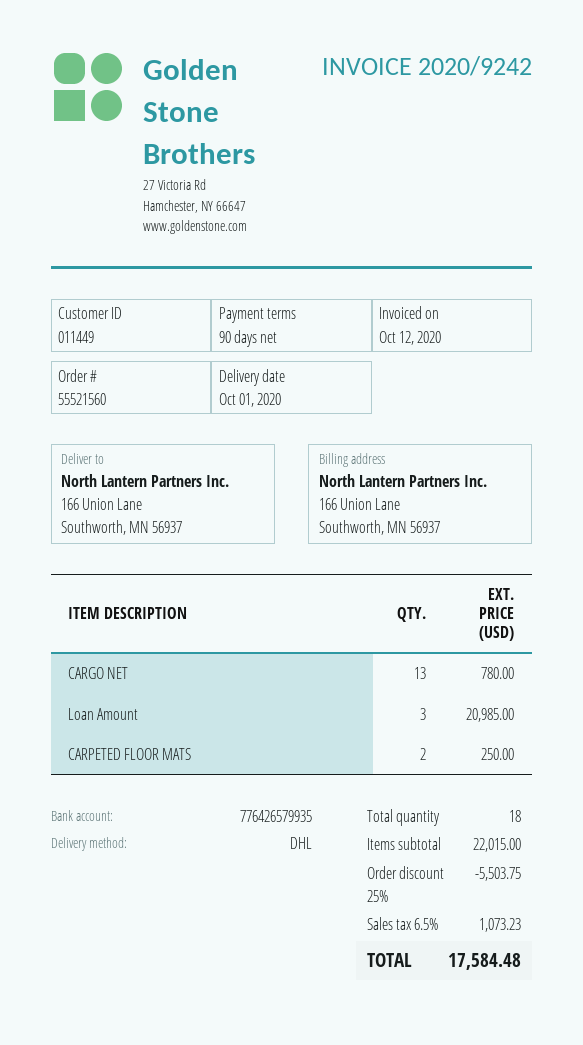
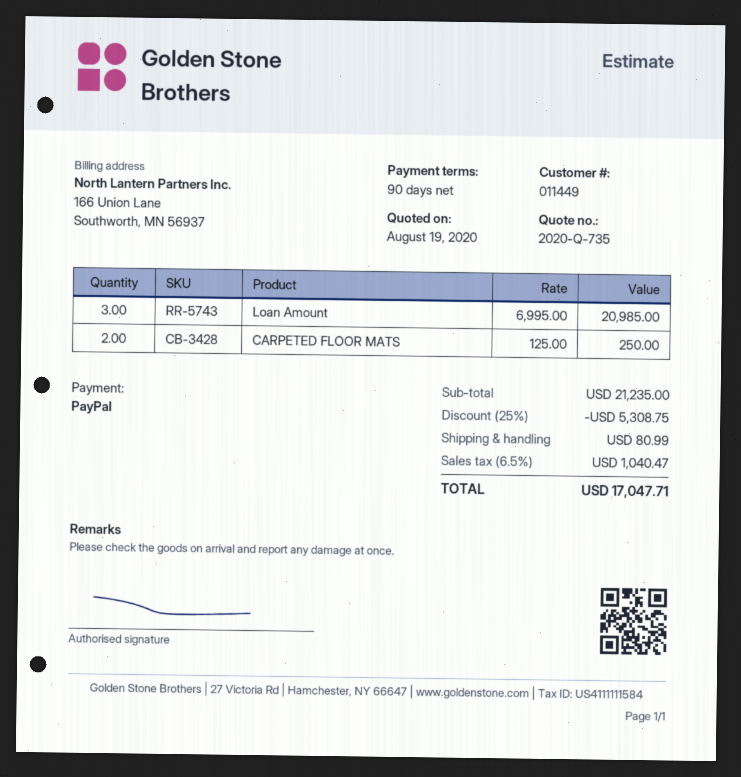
CARGO NET: 13 for 780.00 -> none
subtotal: 22015.00 -> 21235.00
discount: 25% = 5503.75 -> 25% = 5308.75
shipping: none -> 80.99
tax: 6.5% = 1073.23 -> 6.5% = 1040.47
total: 17584.48 -> 17047.71

